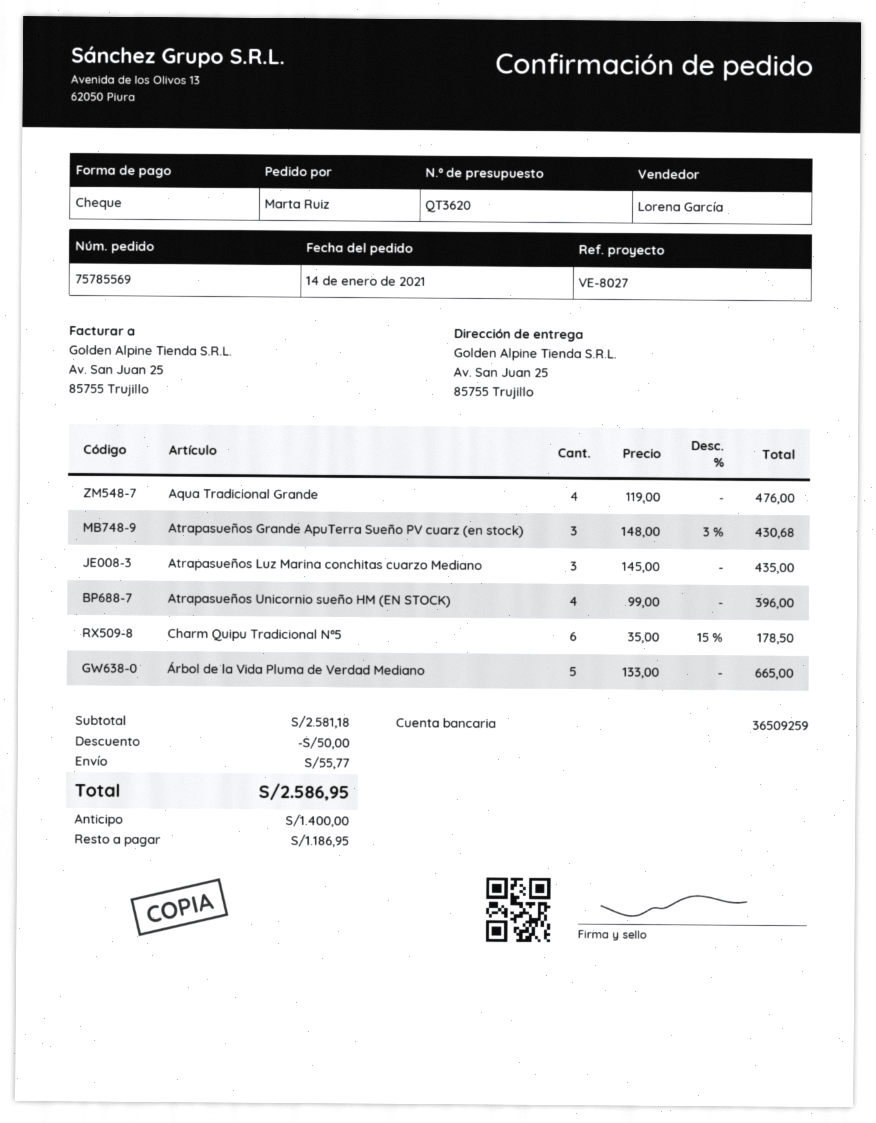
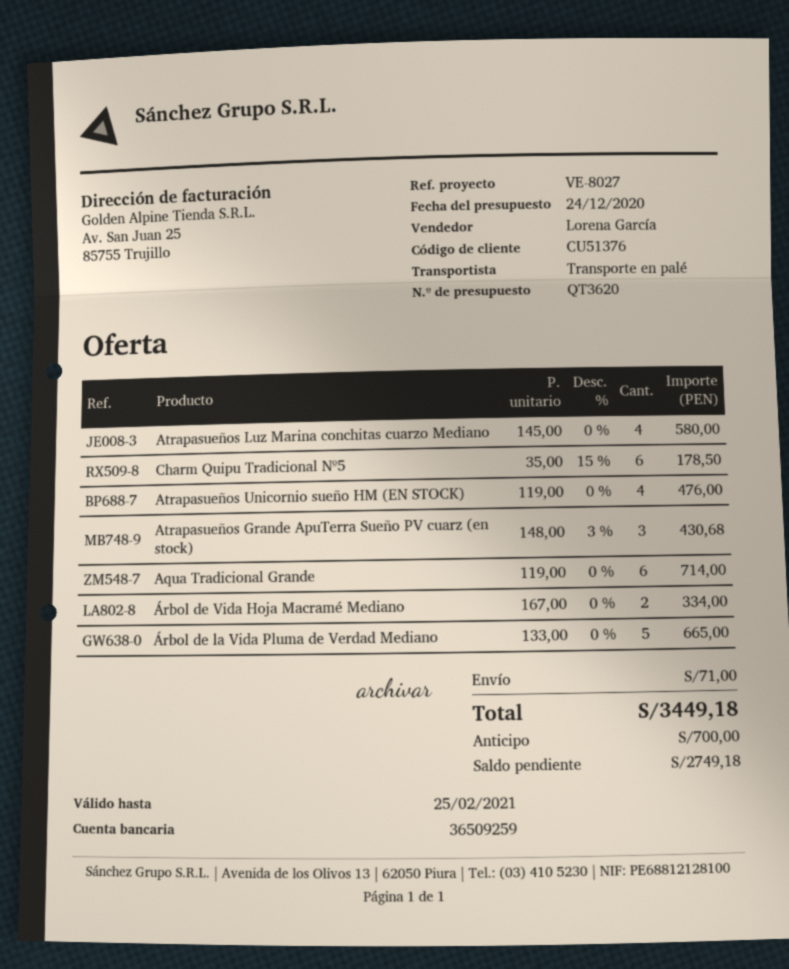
Aqua Tradicional Grande: 4 x 119.00 = 476.00 -> 6 x 119.00 = 714.00
Atrapasueños Luz Marina conchitas cuarzo Mediano: 3 x 145.00 = 435.00 -> 4 x 145.00 = 580.00
Atrapasueños Unicornio sueño HM (EN STOCK): 4 x 99.00 = 396.00 -> 4 x 119.00 = 476.00
Árbol de Vida Hoja Macramé Mediano: none -> 2 x 167.00 = 334.00
discount: 50.00 -> none
shipping: 55.77 -> 71.00
total: 2586.95 -> 3449.18
deposit: 1400.00 -> 700.00
balance: 1186.95 -> 2749.18

